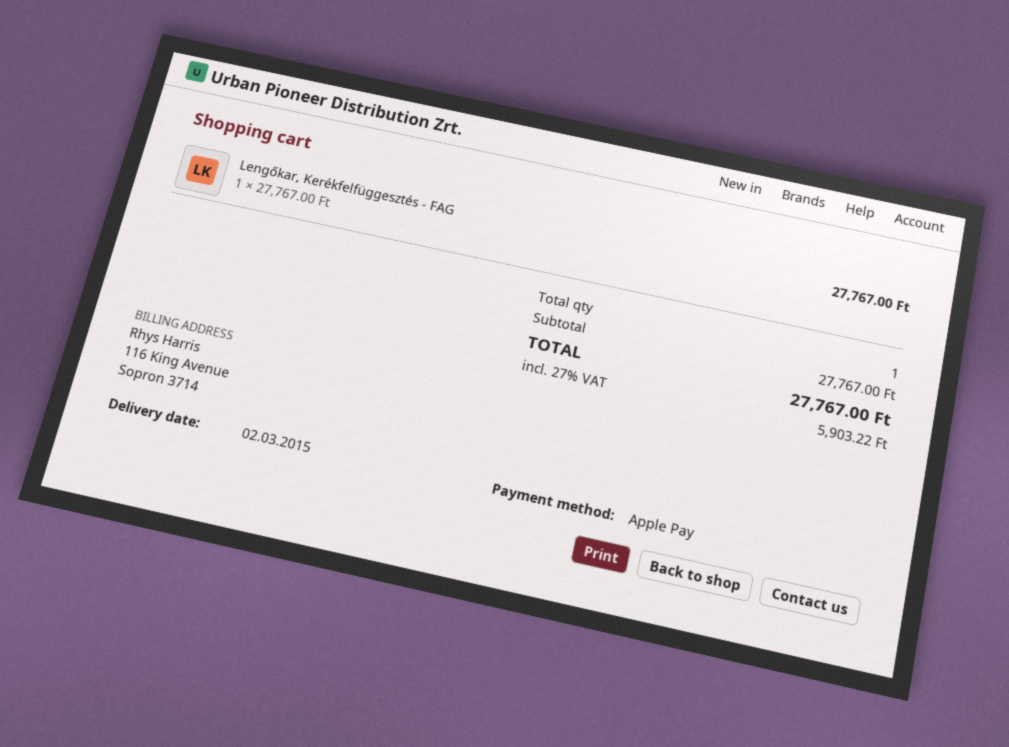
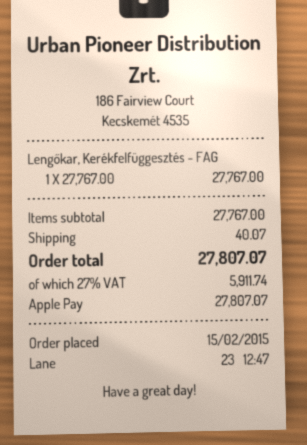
shipping: none -> 40.07
tax: 27% = 5903.22 -> 27% = 5911.74
total: 27767.00 -> 27807.07

